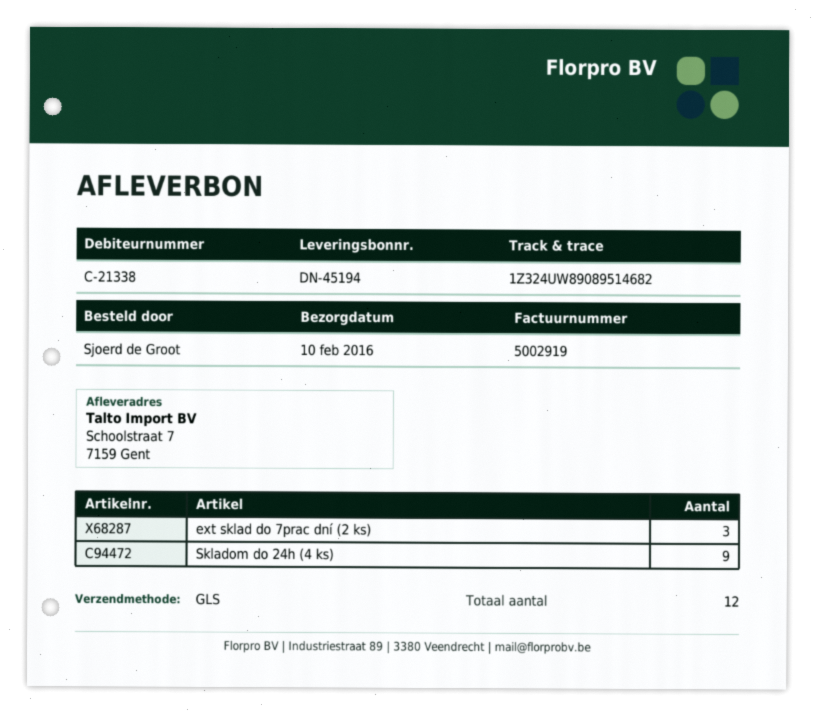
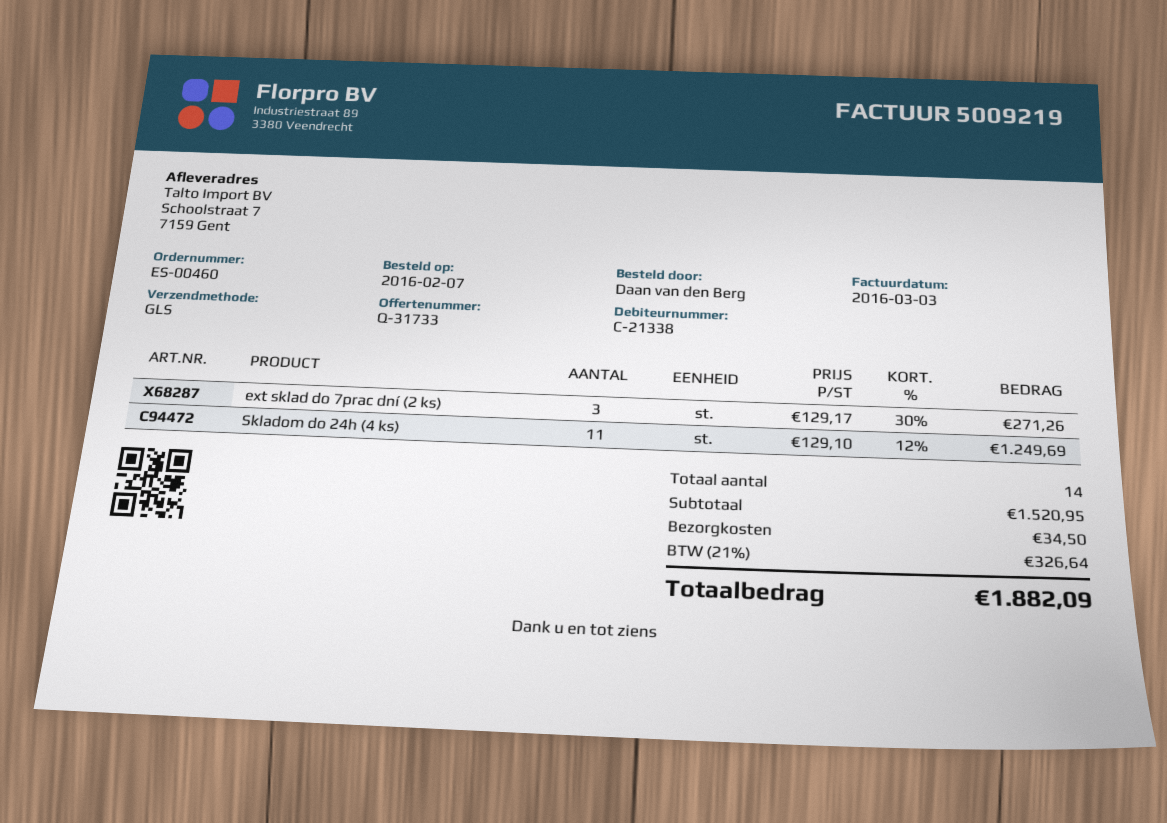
invoice number: 5002919 -> 5009219
ordered by: Sjoerd de Groot -> Daan van den Berg
Skladom do 24h (4 ks): 9 -> 11
total quantity: 12 -> 14

